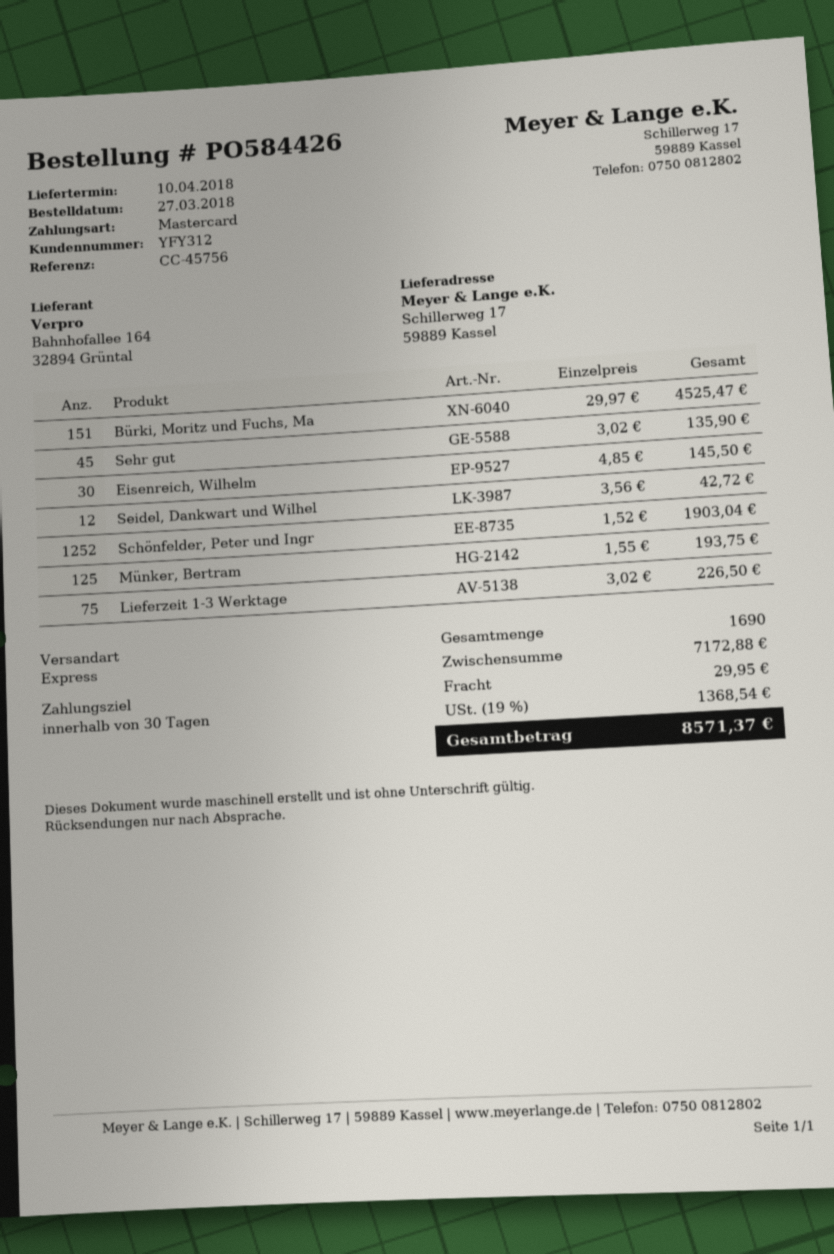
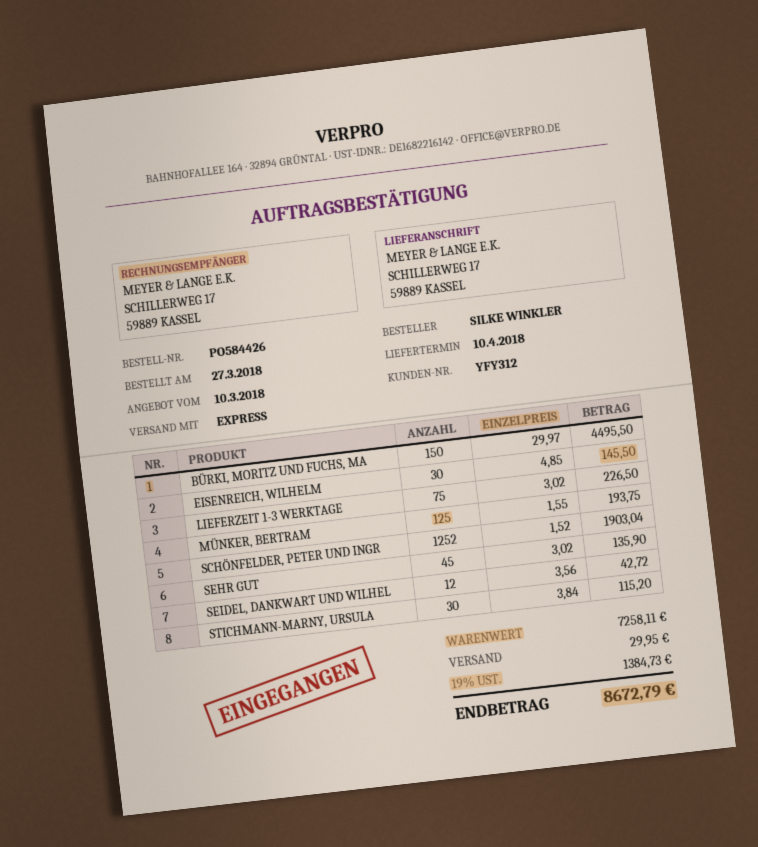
Bürki, Moritz und Fuchs, Ma: 151 x 29.97 = 4525.47 -> 150 x 29.97 = 4495.50
STICHMANN-MARNY, URSULA: none -> 30 x 3.84 = 115.20
subtotal: 7172.88 -> 7258.11
tax: 19% = 1368.54 -> 19% = 1384.73
total: 8571.37 -> 8672.79

